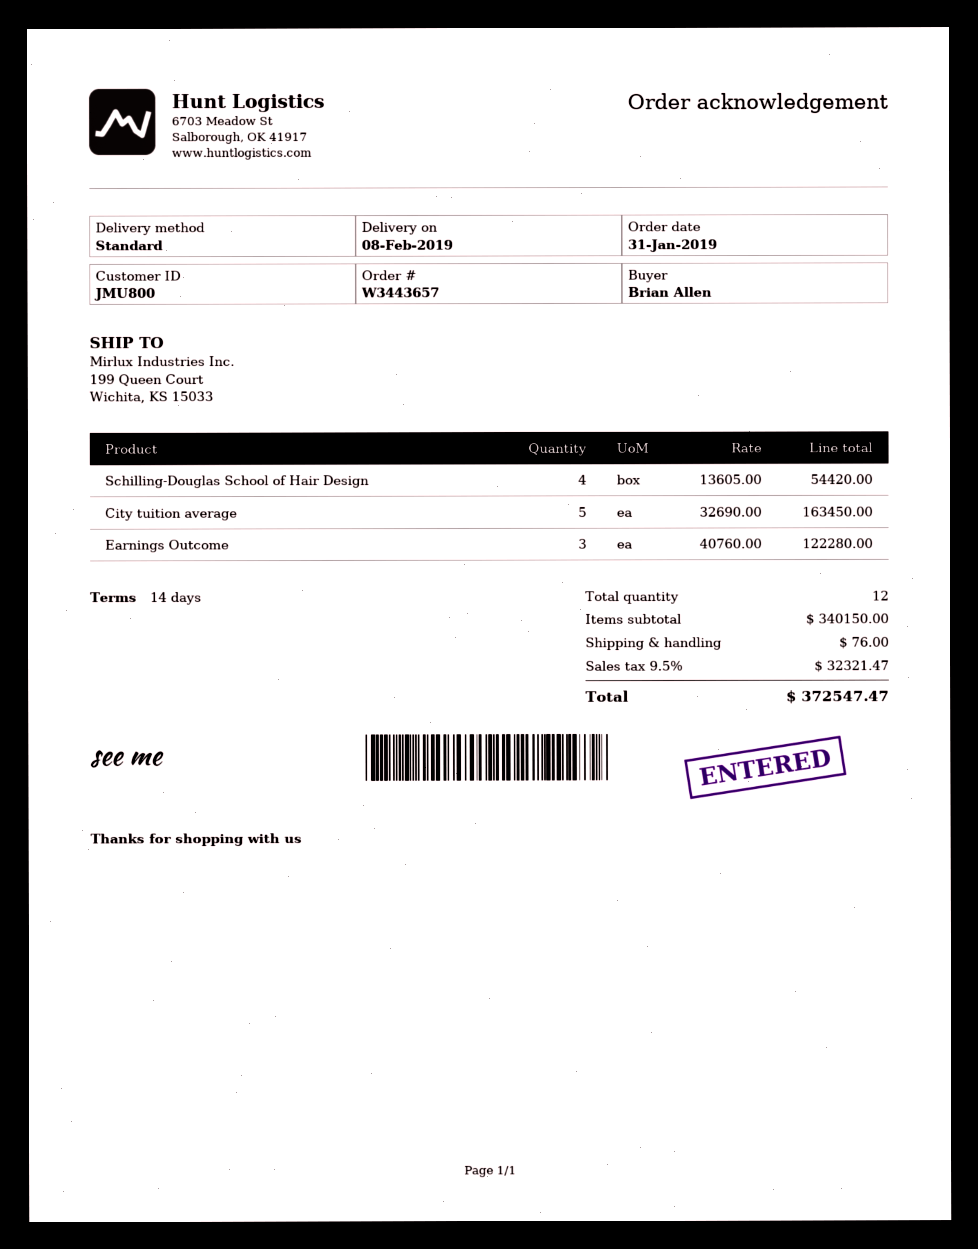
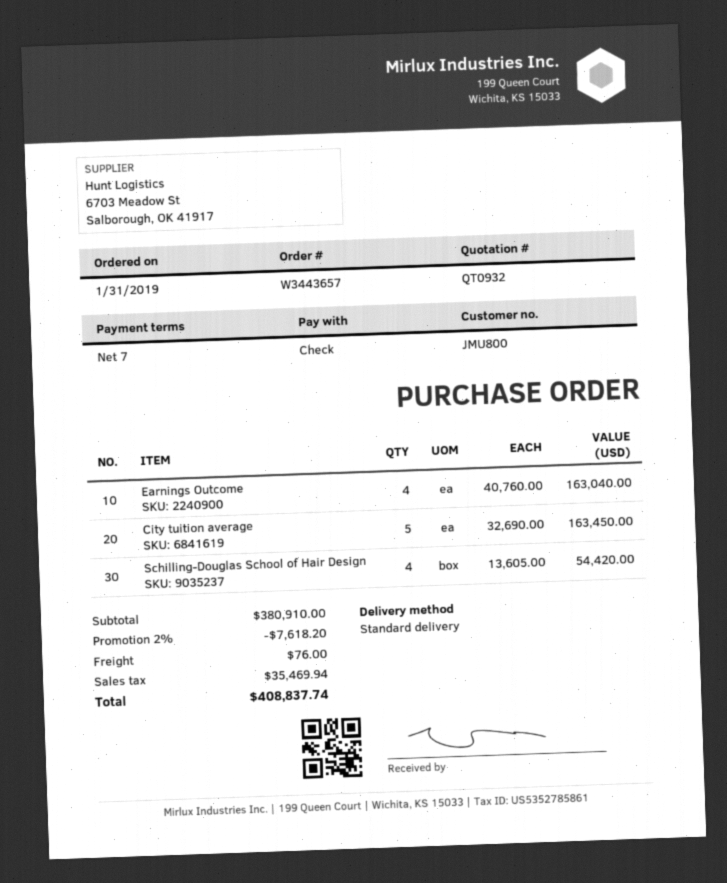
payment terms: 14 days -> 7 days
Earnings Outcome: 3 x 40760.00 = 122280.00 -> 4 x 40760.00 = 163040.00
subtotal: 340150.00 -> 380910.00
discount: none -> 2% = 7618.20
tax: 32321.47 -> 35469.94
total: 372547.47 -> 408837.74

